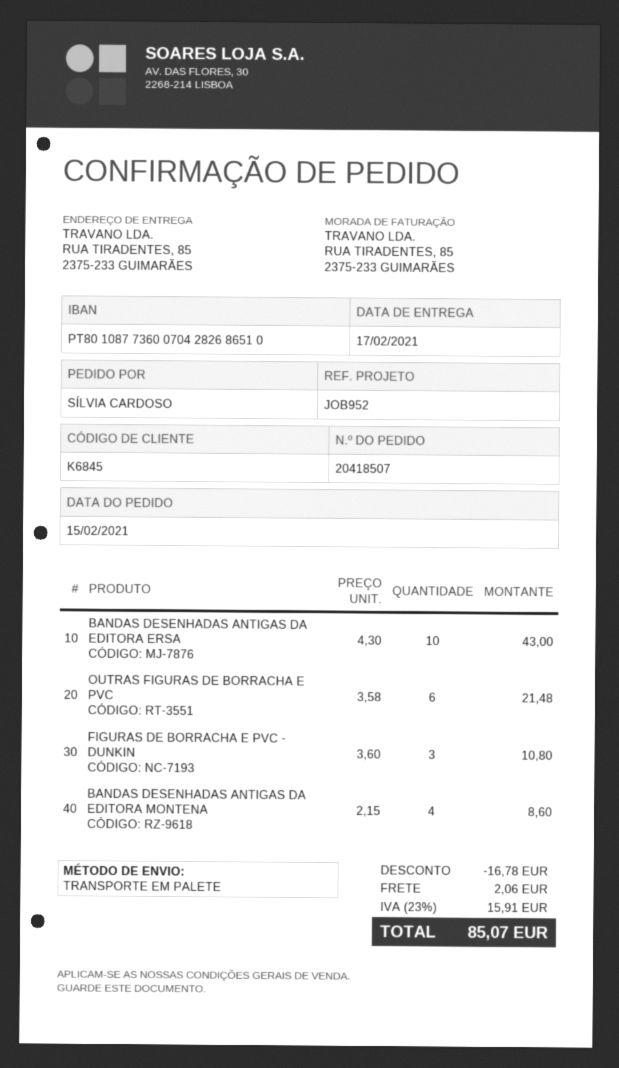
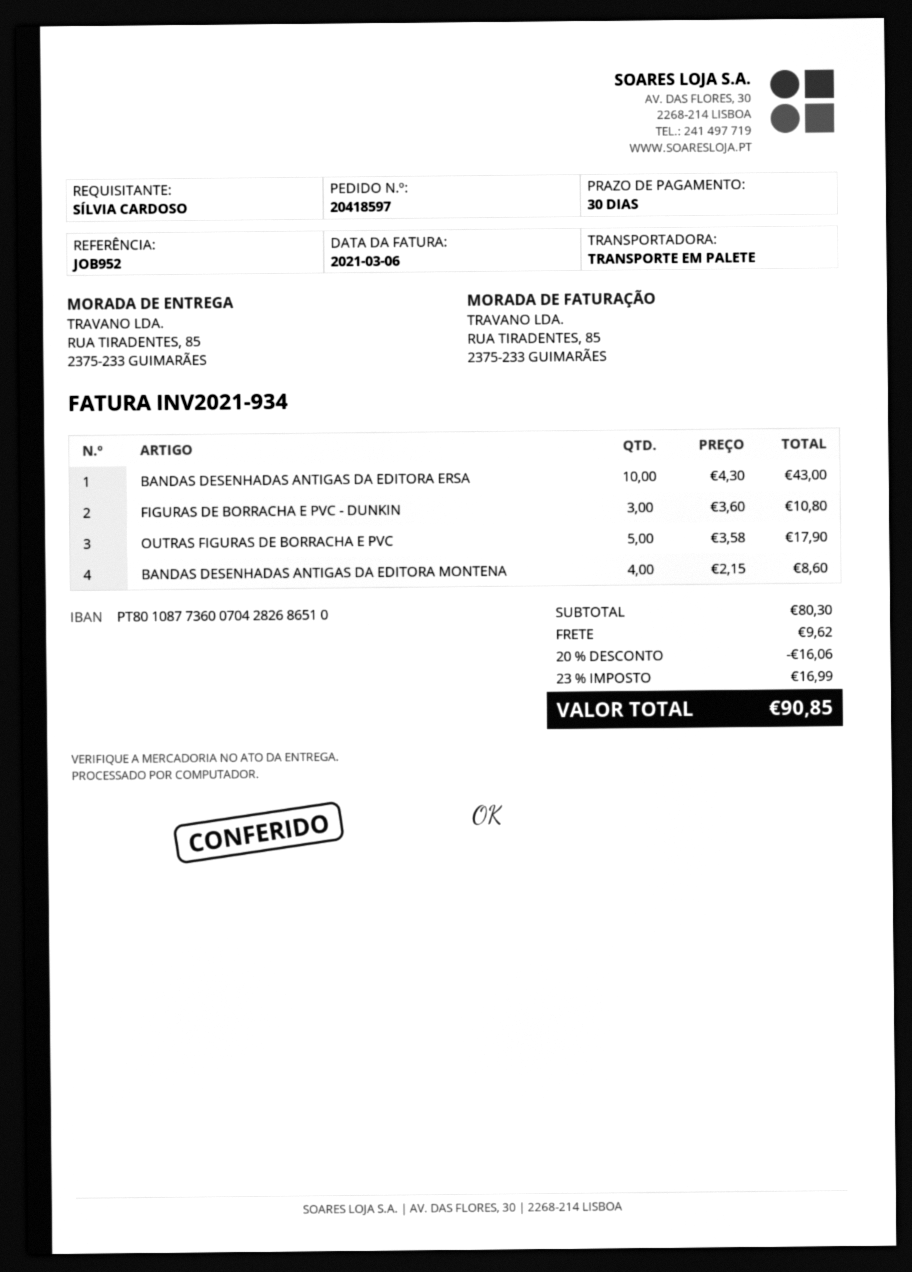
order number: 20418507 -> 20418597
OUTRAS FIGURAS DE BORRACHA E PVC: 6 x 3.58 = 21.48 -> 5 x 3.58 = 17.90
discount: 16.78 -> 16.06
shipping: 2.06 -> 9.62
tax: 23% = 15.91 -> 23% = 16.99
total: 85.07 -> 90.85

